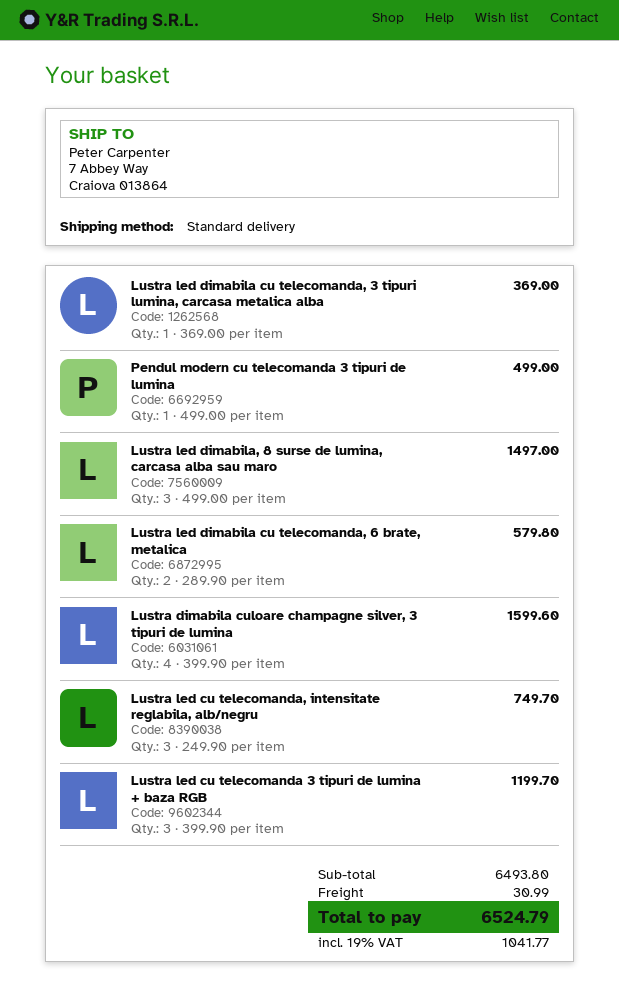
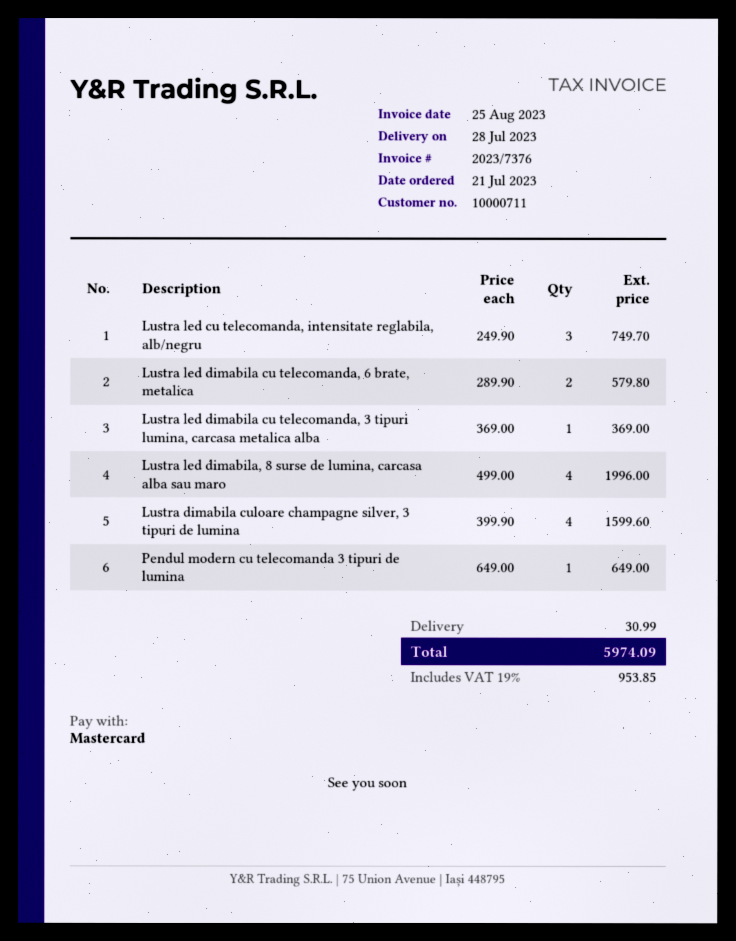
Pendul modern cu telecomanda 3 tipuri de lumina: 1 x 499.00 = 499.00 -> 1 x 649.00 = 649.00
Lustra led dimabila, 8 surse de lumina, carcasa alba sau maro: 3 x 499.00 = 1497.00 -> 4 x 499.00 = 1996.00
Lustra led cu telecomanda 3 tipuri de lumina + baza RGB: 3 x 399.90 = 1199.70 -> none
tax: 19% = 1041.77 -> 19% = 953.85
total: 6524.79 -> 5974.09

